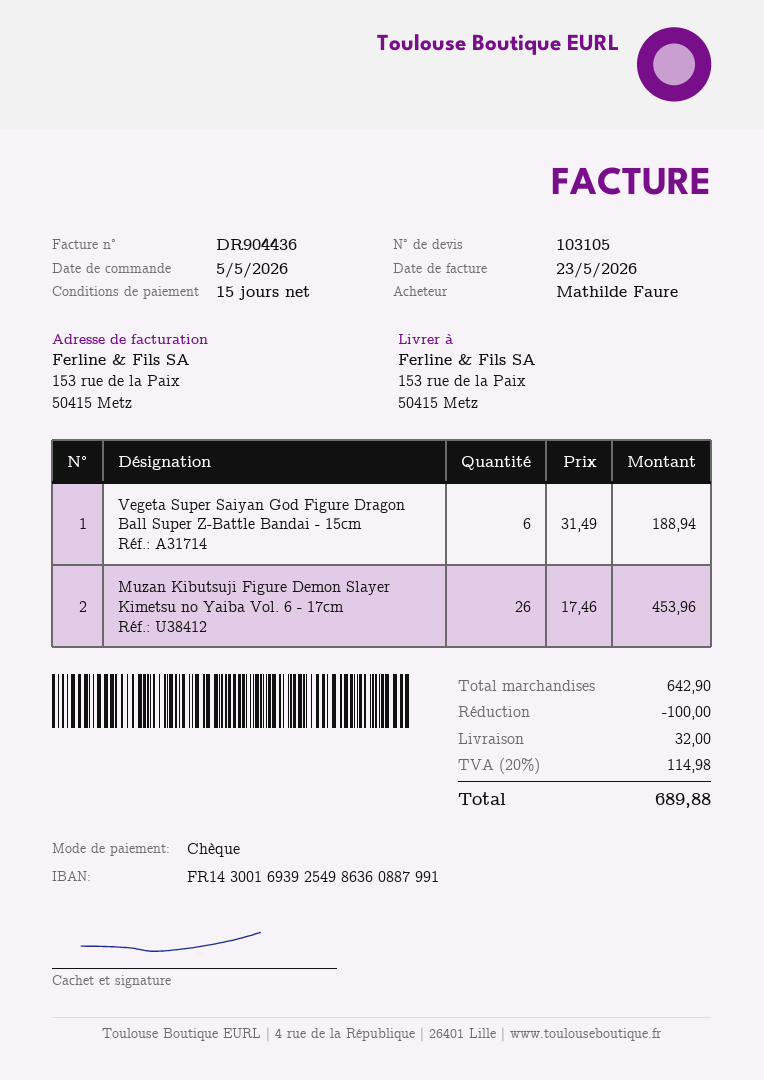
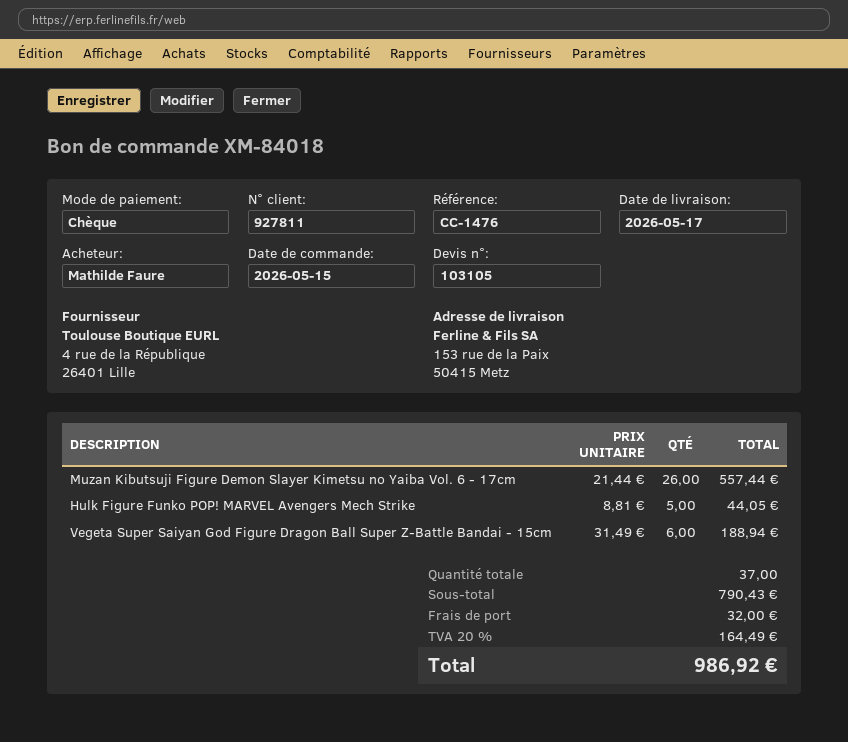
order date: 2026-05-05 -> 2026-05-15
Muzan Kibutsuji Figure Demon Slayer Kimetsu no Yaiba Vol. 6 - 17cm: 26 x 17.46 = 453.96 -> 26 x 21.44 = 557.44
Hulk Figure Funko POP! MARVEL Avengers Mech Strike: none -> 5 x 8.81 = 44.05
subtotal: 642.90 -> 790.43
discount: 100.00 -> none
tax: 20% = 114.98 -> 20% = 164.49
total: 689.88 -> 986.92

